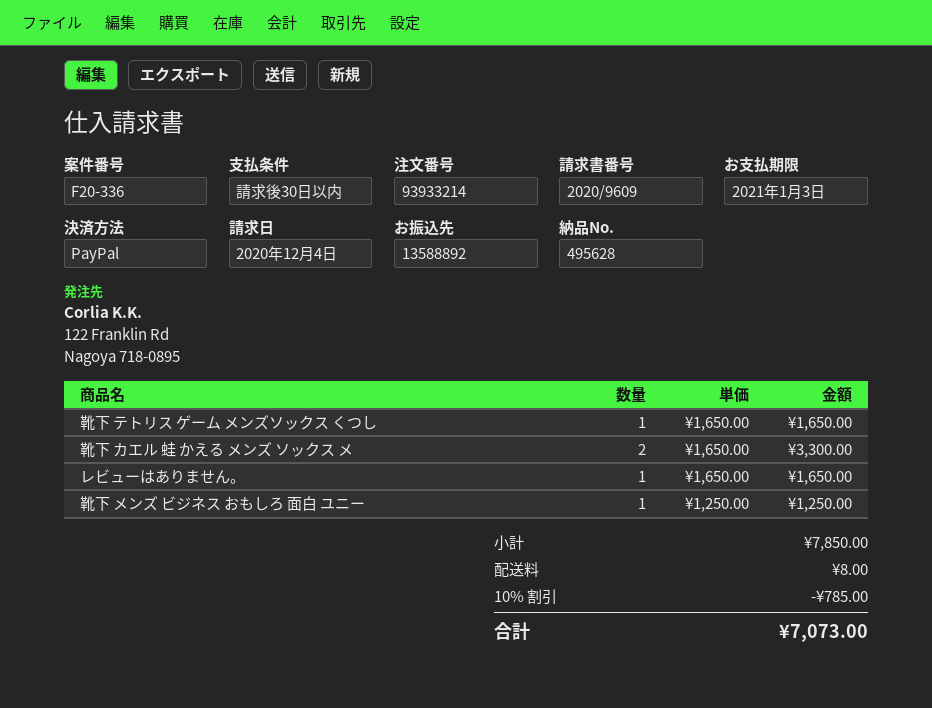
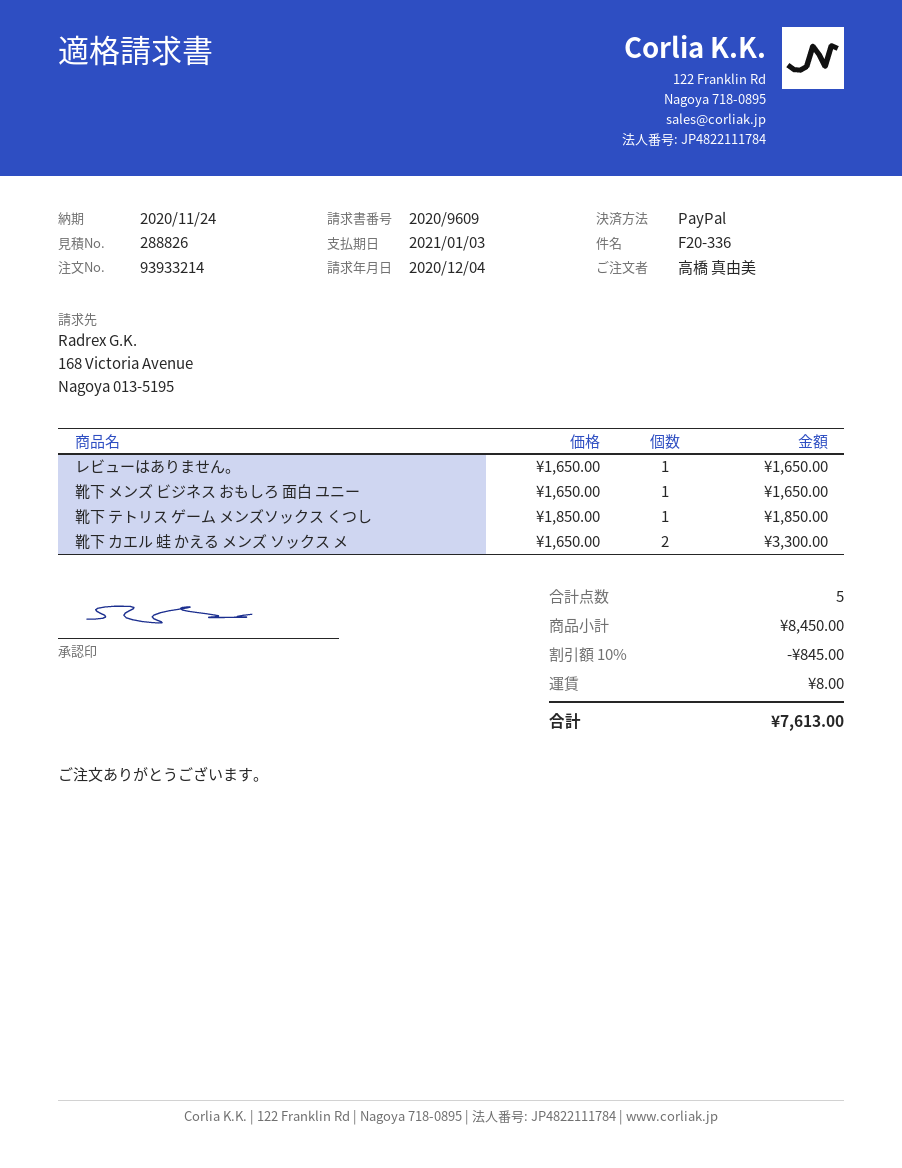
靴下 テトリス ゲーム メンズソックス くつし: 1 x 1650.00 = 1650.00 -> 1 x 1850.00 = 1850.00
靴下 メンズ ビジネス おもしろ 面白 ユニー: 1 x 1250.00 = 1250.00 -> 1 x 1650.00 = 1650.00
subtotal: 7850.00 -> 8450.00
discount: 10% = 785.00 -> 10% = 845.00
total: 7073.00 -> 7613.00

